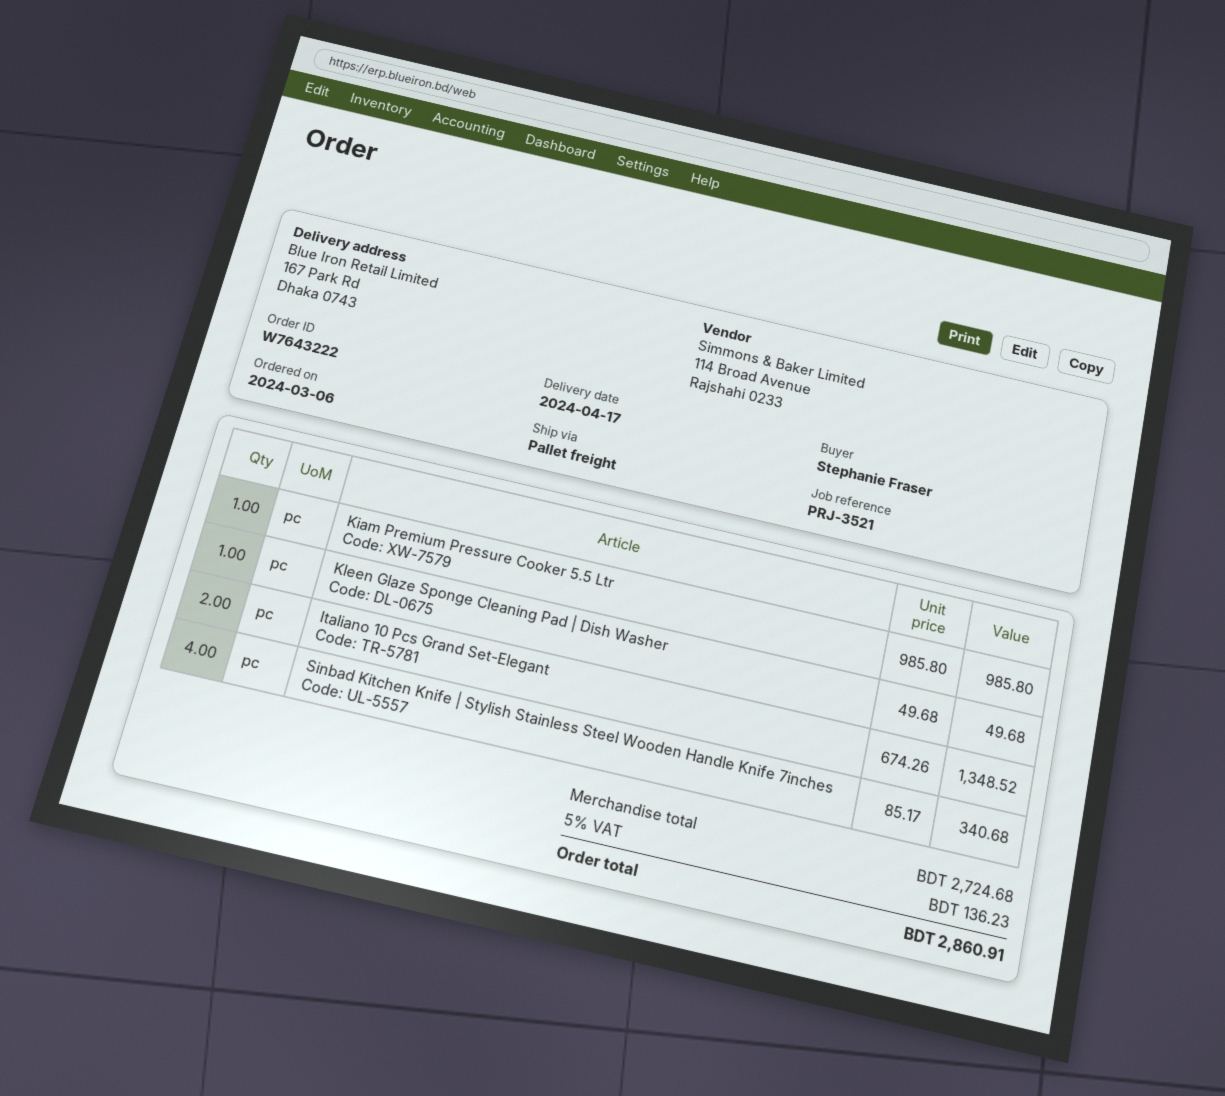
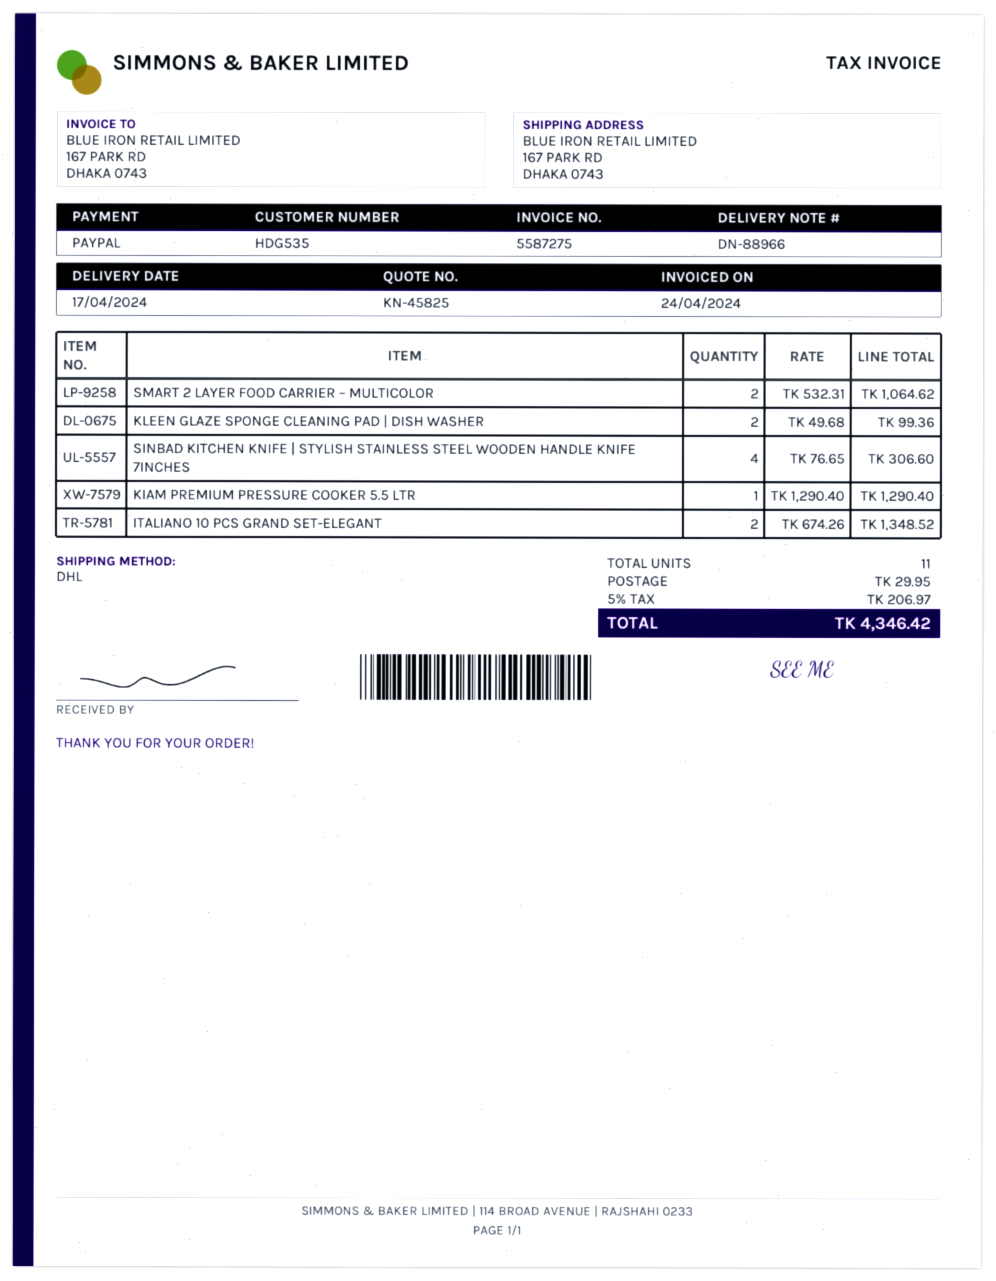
shipping method: pallet freight -> DHL
Kiam Premium Pressure Cooker 5.5 Ltr: 1 x 985.80 = 985.80 -> 1 x 1290.40 = 1290.40
Kleen Glaze Sponge Cleaning Pad | Dish Washer: 1 x 49.68 = 49.68 -> 2 x 49.68 = 99.36
Sinbad Kitchen Knife | Stylish Stainless Steel Wooden Handle Knife 7inches: 4 x 85.17 = 340.68 -> 4 x 76.65 = 306.60
SMART 2 LAYER FOOD CARRIER – MULTICOLOR: none -> 2 x 532.31 = 1064.62
shipping: none -> 29.95
tax: 5% = 136.23 -> 5% = 206.97
total: 2860.91 -> 4346.42

